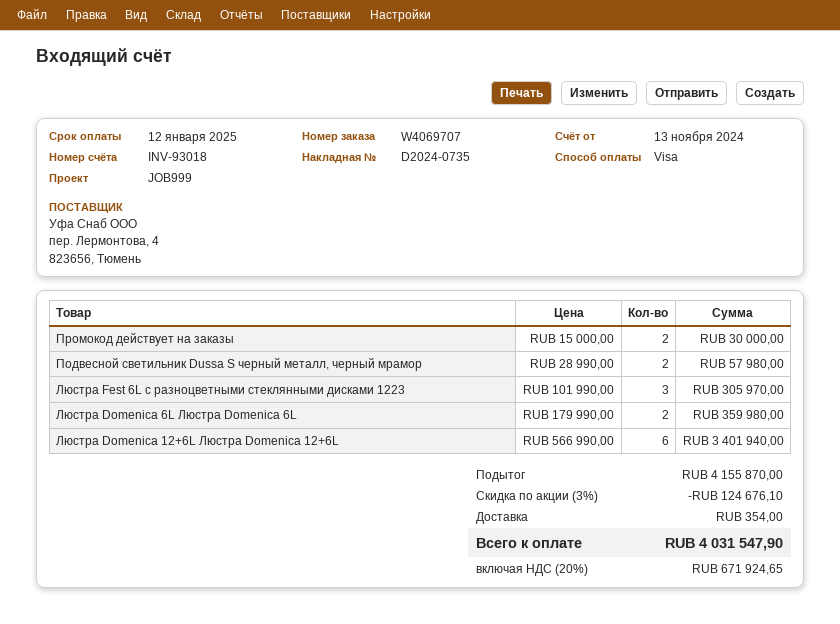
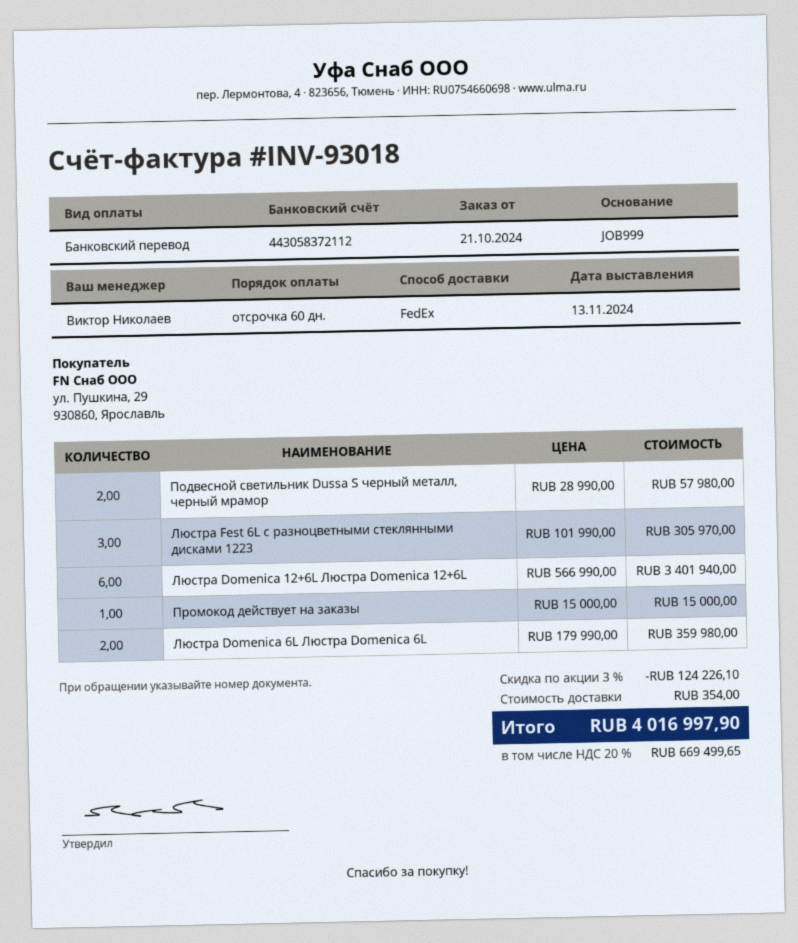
payment method: Visa -> bank transfer
Промокод действует на заказы: 2 x 15000.00 = 30000.00 -> 1 x 15000.00 = 15000.00
discount: 3% = 124676.10 -> 3% = 124226.10
tax: 20% = 671924.65 -> 20% = 669499.65
total: 4031547.90 -> 4016997.90

